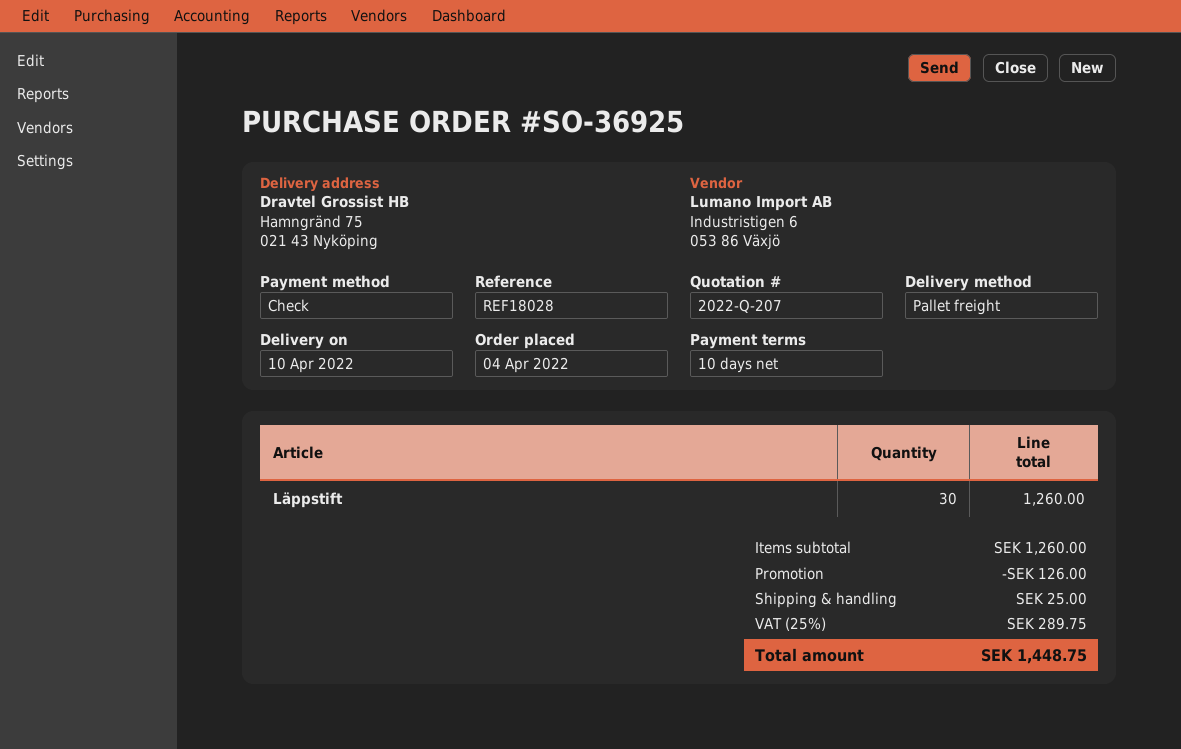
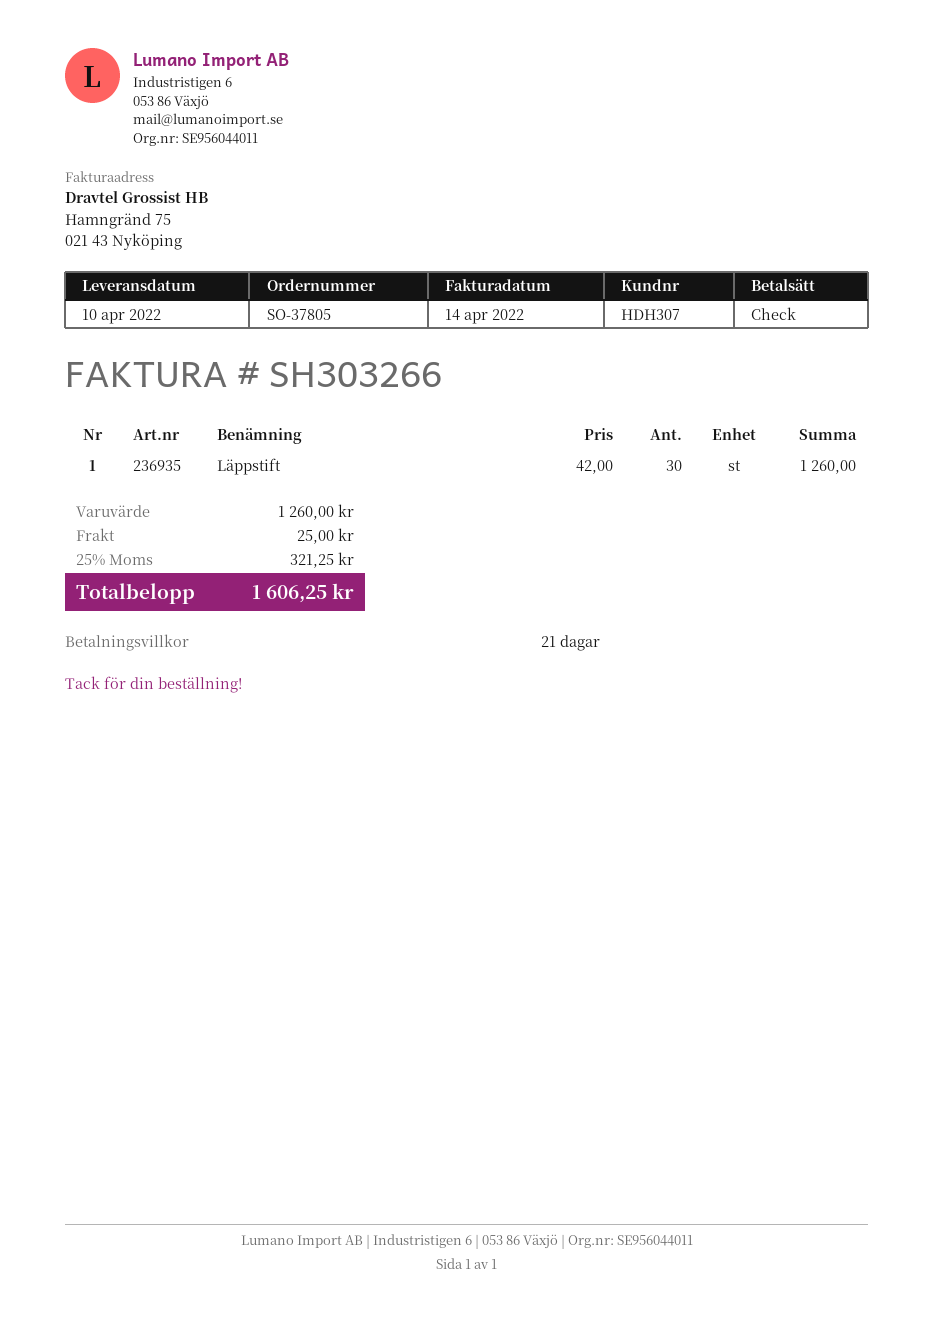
order number: SO-36925 -> SO-37805
payment terms: 10 days -> 21 days
discount: 126.00 -> none
tax: 25% = 289.75 -> 25% = 321.25
total: 1448.75 -> 1606.25

